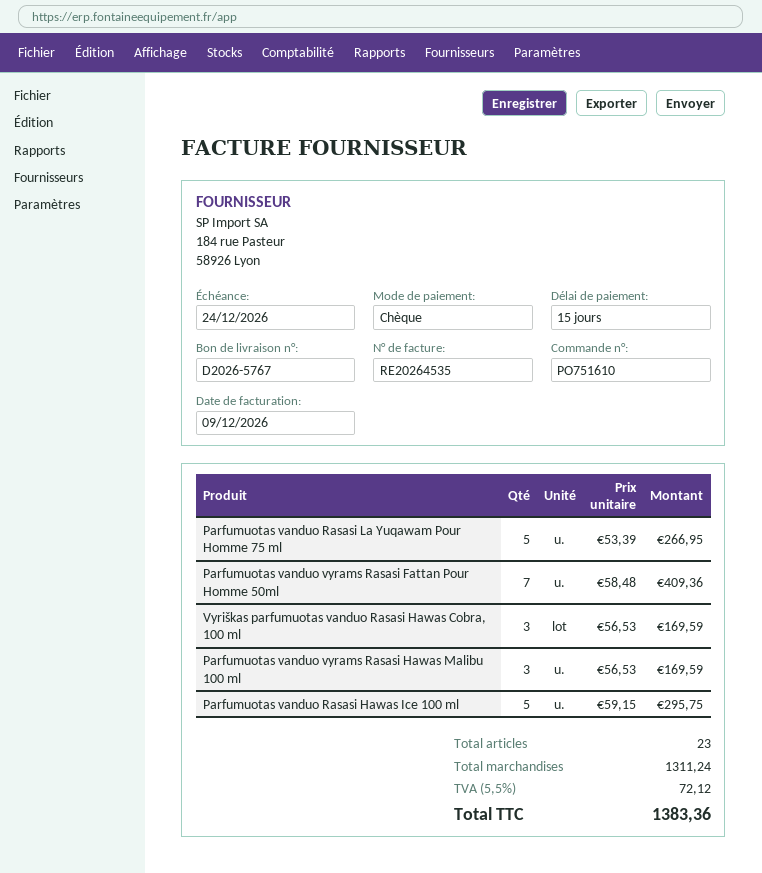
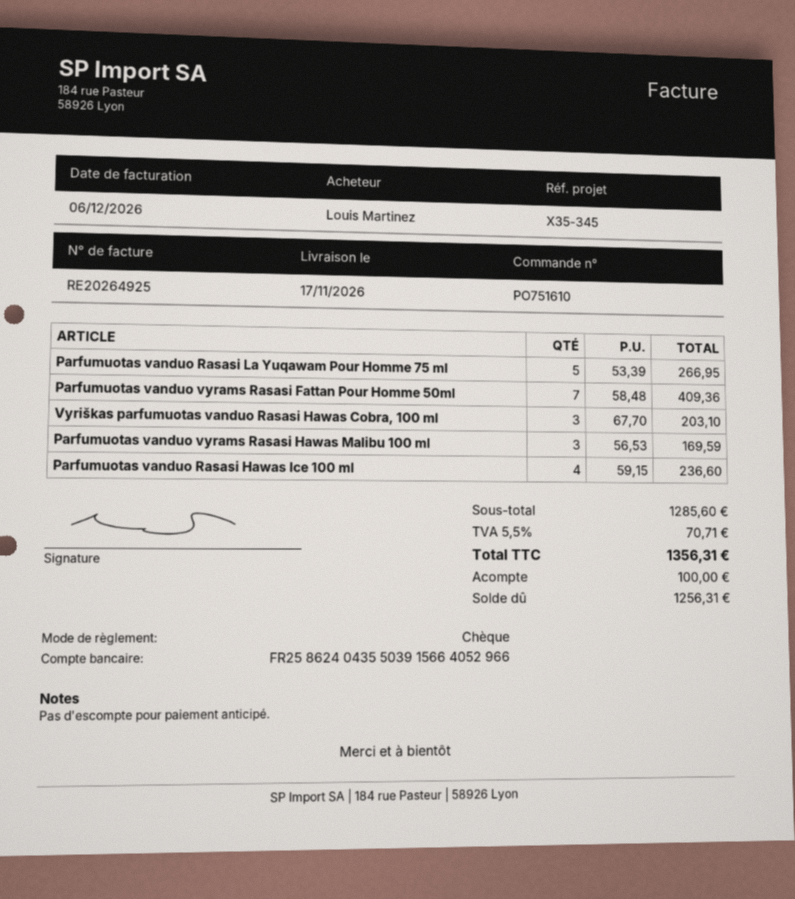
invoice number: RE20264535 -> RE20264925
invoice date: 2026-12-09 -> 2026-12-06
Vyriškas parfumuotas vanduo Rasasi Hawas Cobra, 100 ml: 3 x 56.53 = 169.59 -> 3 x 67.70 = 203.10
Parfumuotas vanduo Rasasi Hawas Ice 100 ml: 5 x 59.15 = 295.75 -> 4 x 59.15 = 236.60
subtotal: 1311.24 -> 1285.60
tax: 5.5% = 72.12 -> 5.5% = 70.71
total: 1383.36 -> 1356.31

